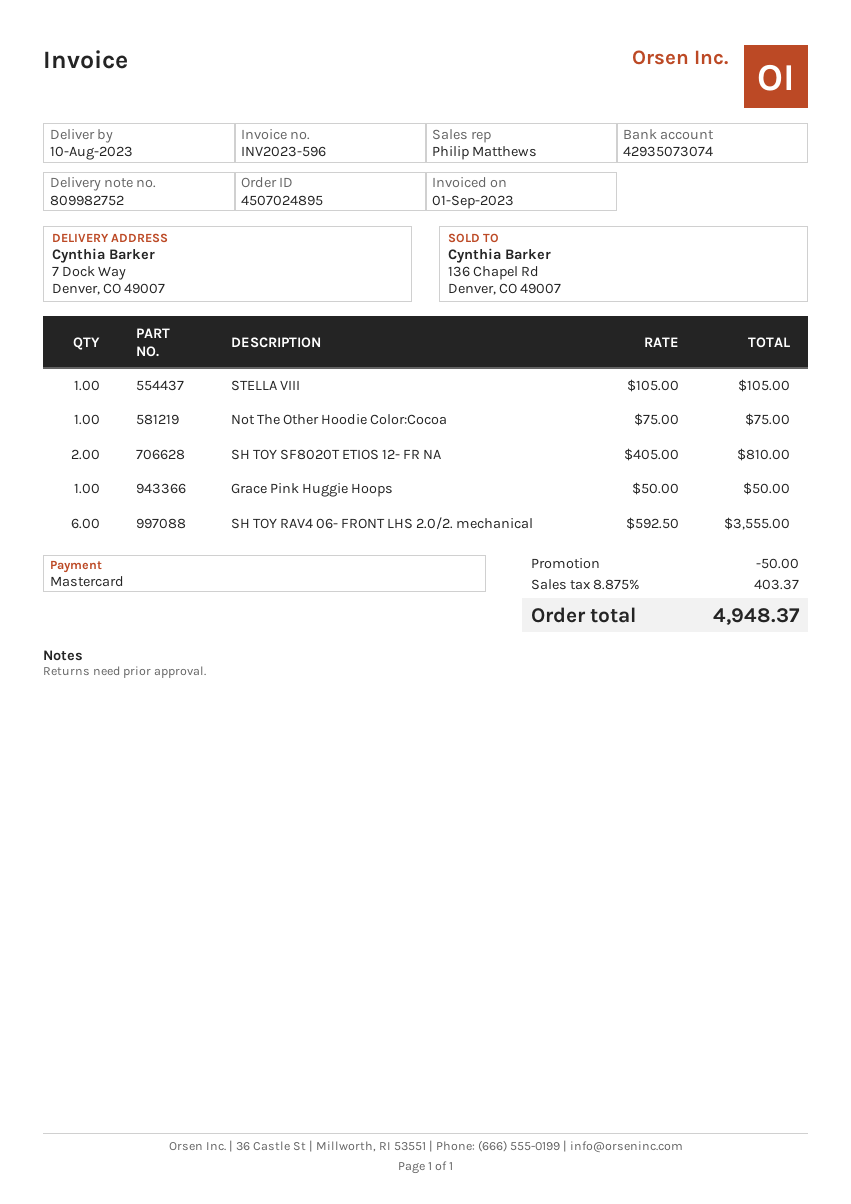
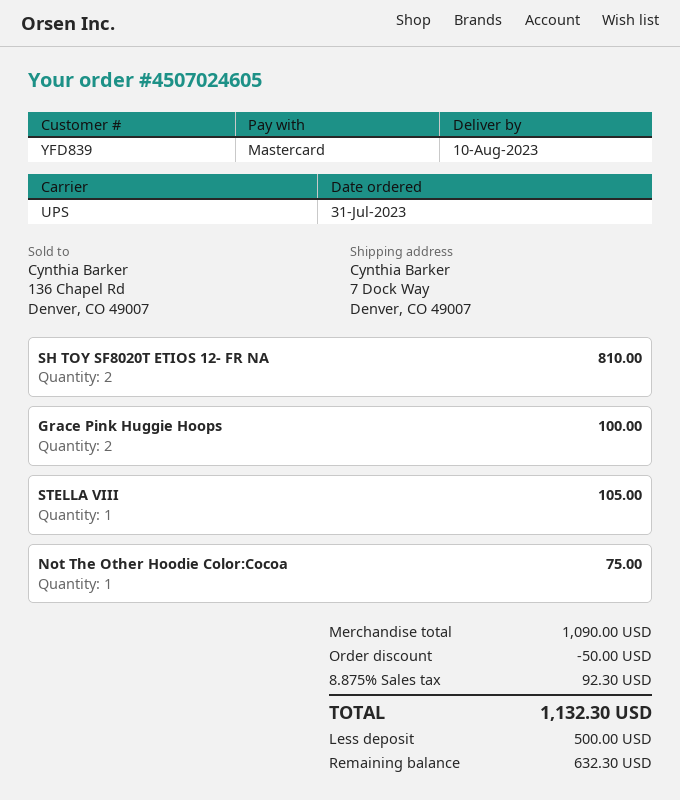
order number: 4507024895 -> 4507024605
Grace Pink Huggie Hoops: 1 for 50.00 -> 2 for 100.00
SH TOY RAV4 06- FRONT LHS 2.0/2. mechanical: 6 for 3555.00 -> none
tax: 8.875% = 403.37 -> 8.875% = 92.30
total: 4948.37 -> 1132.30

